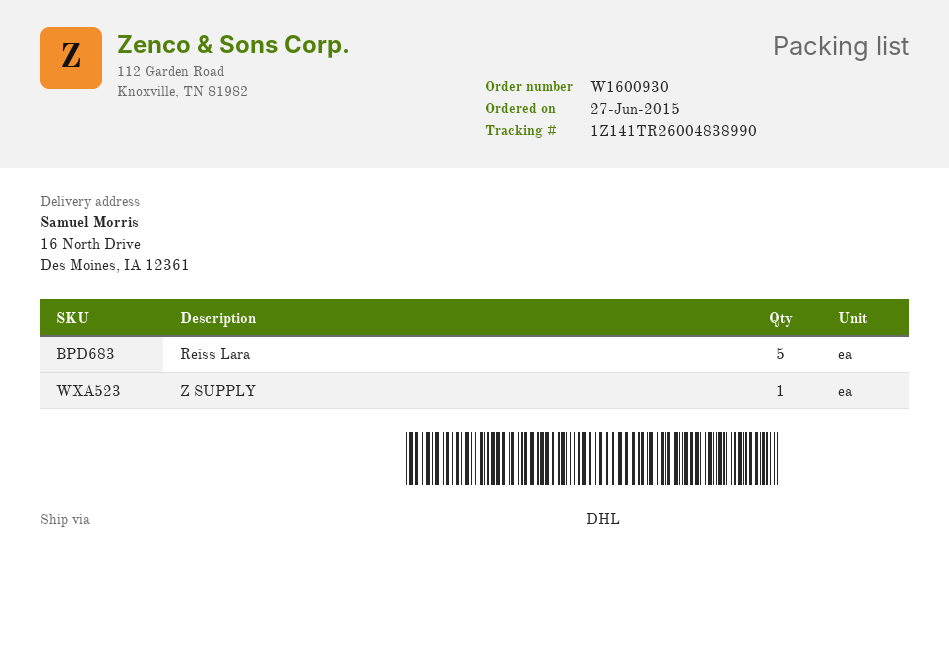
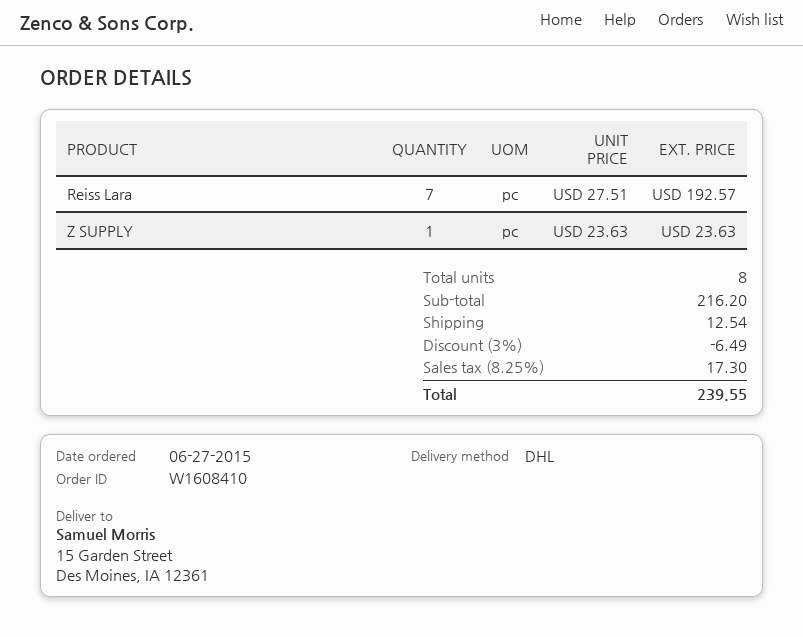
order number: W1600930 -> W1608410
ship to: 16 North Drive, Des Moines, IA 12361 -> 15 Garden Street, Des Moines, IA 12361
Reiss Lara: 5 -> 7

